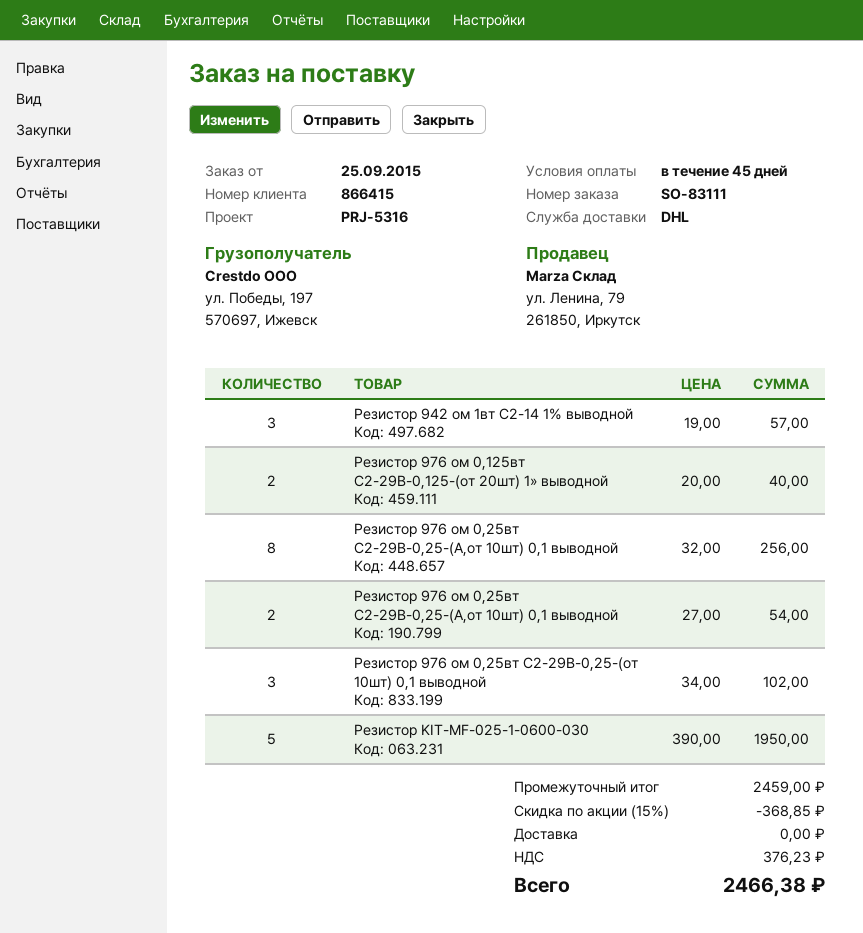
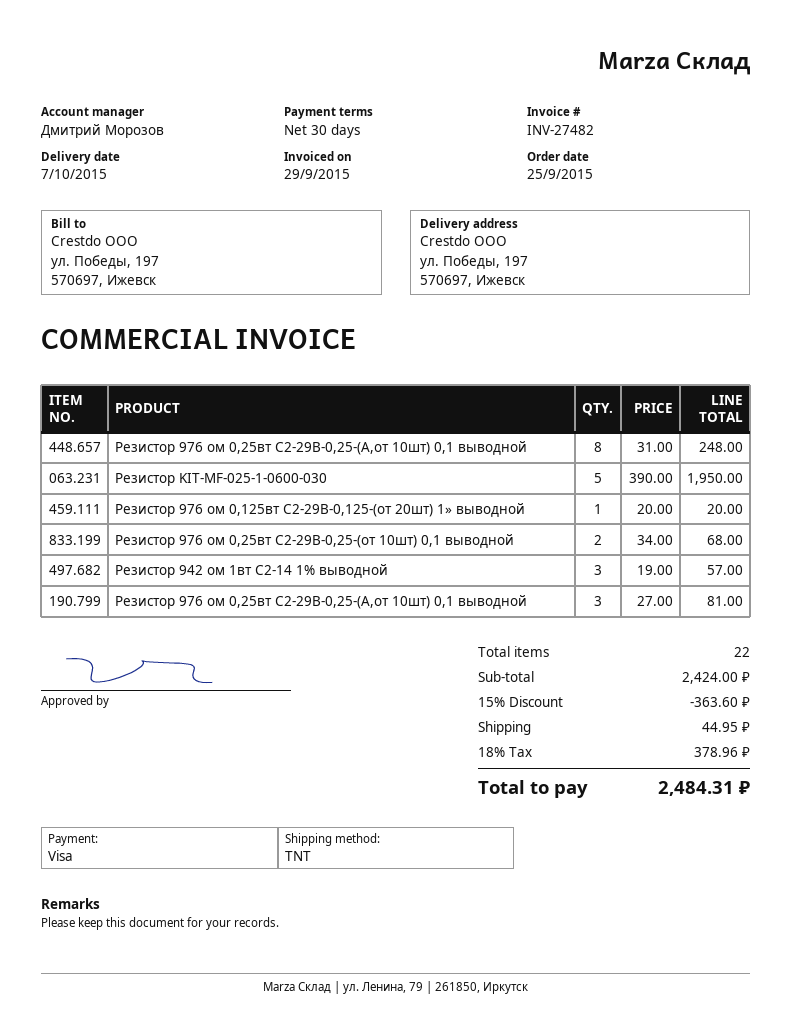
payment terms: 45 days -> 30 days
shipping method: DHL -> TNT
Резистор 976 ом 0,125вт С2-29В-0,125-(от 20шт) 1» выводной: 2 x 20.00 = 40.00 -> 1 x 20.00 = 20.00
Резистор 976 ом 0,25вт С2-29В-0,25-(A,от 10шт) 0,1 выводной: 8 x 32.00 = 256.00 -> 8 x 31.00 = 248.00
Резистор 976 ом 0,25вт С2-29В-0,25-(А,от 10шт) 0,1 выводной: 2 x 27.00 = 54.00 -> 3 x 27.00 = 81.00
Резистор 976 ом 0,25вт С2-29В-0,25-(от 10шт) 0,1 выводной: 3 x 34.00 = 102.00 -> 2 x 34.00 = 68.00
subtotal: 2459.00 -> 2424.00
discount: 15% = 368.85 -> 15% = 363.60
shipping: 0.00 -> 44.95
tax: 376.23 -> 378.96
total: 2466.38 -> 2484.31

